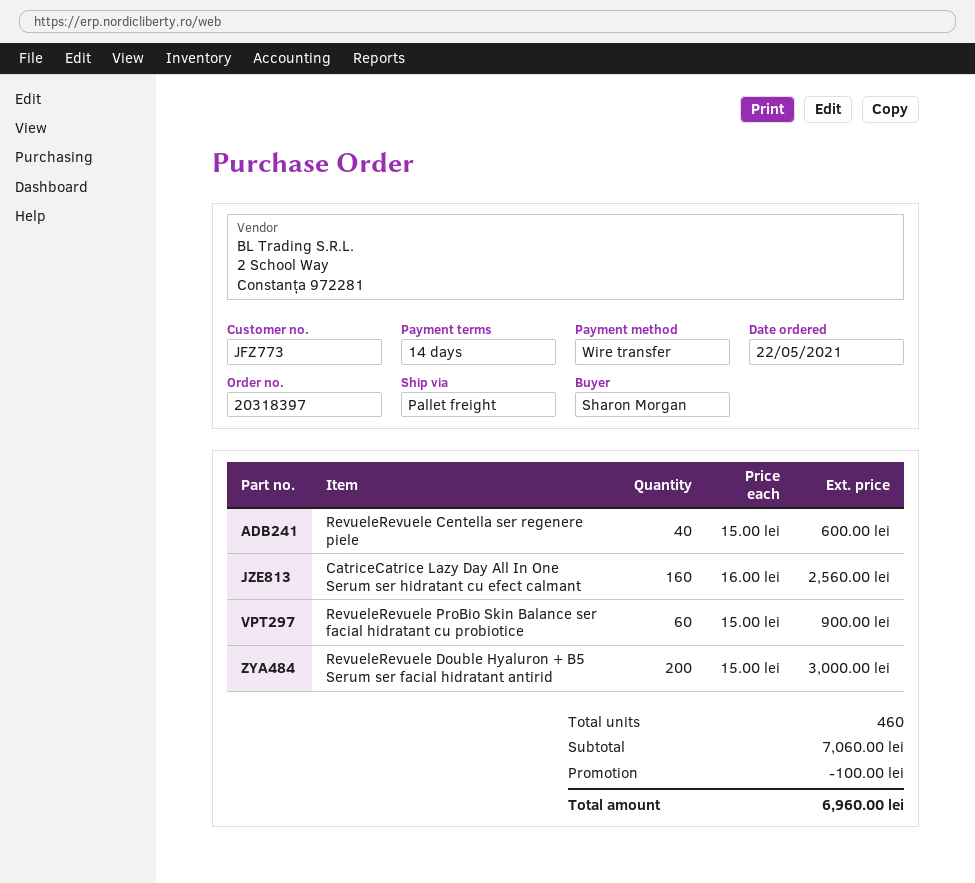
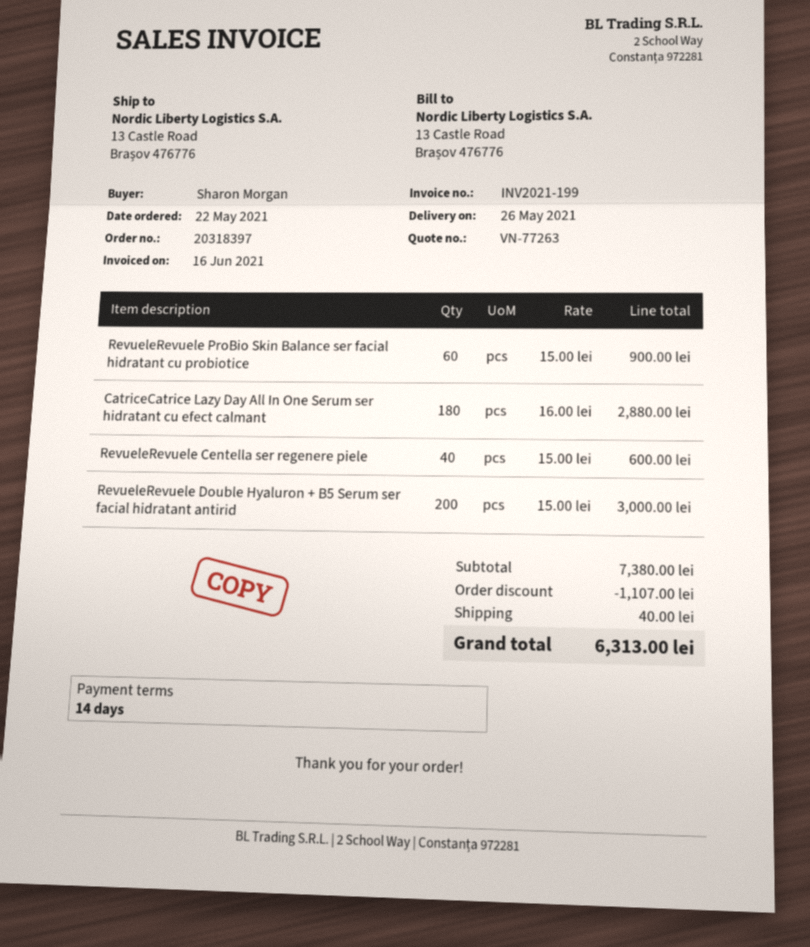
CatriceCatrice Lazy Day All In One Serum ser hidratant cu efect calmant: 160 x 16.00 = 2560.00 -> 180 x 16.00 = 2880.00
subtotal: 7060.00 -> 7380.00
discount: 100.00 -> 1107.00
shipping: none -> 40.00
total: 6960.00 -> 6313.00

